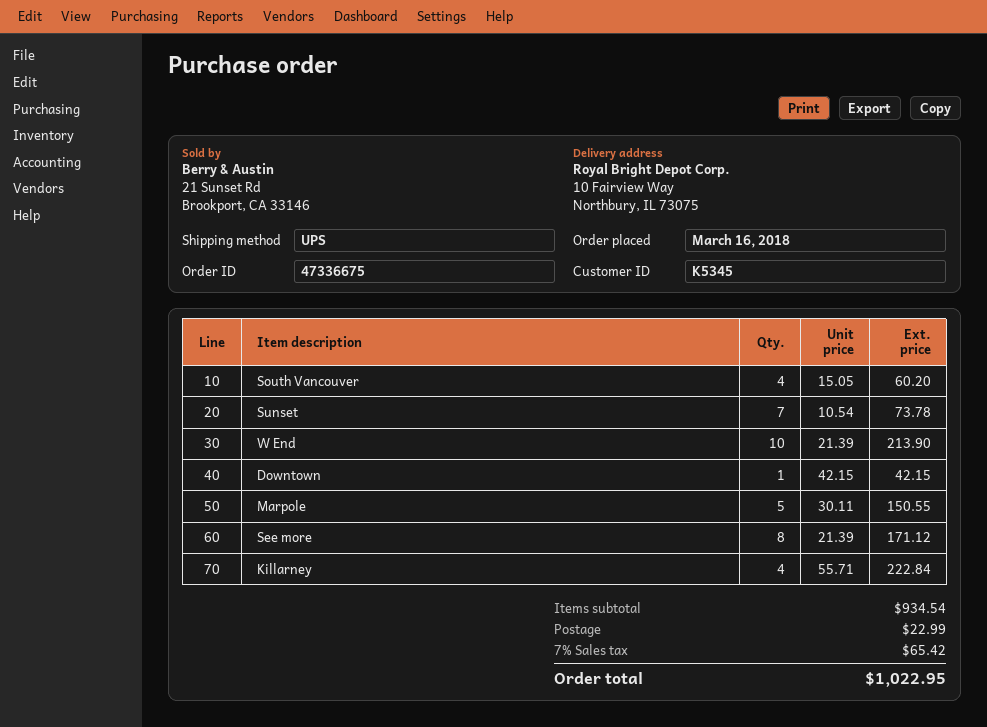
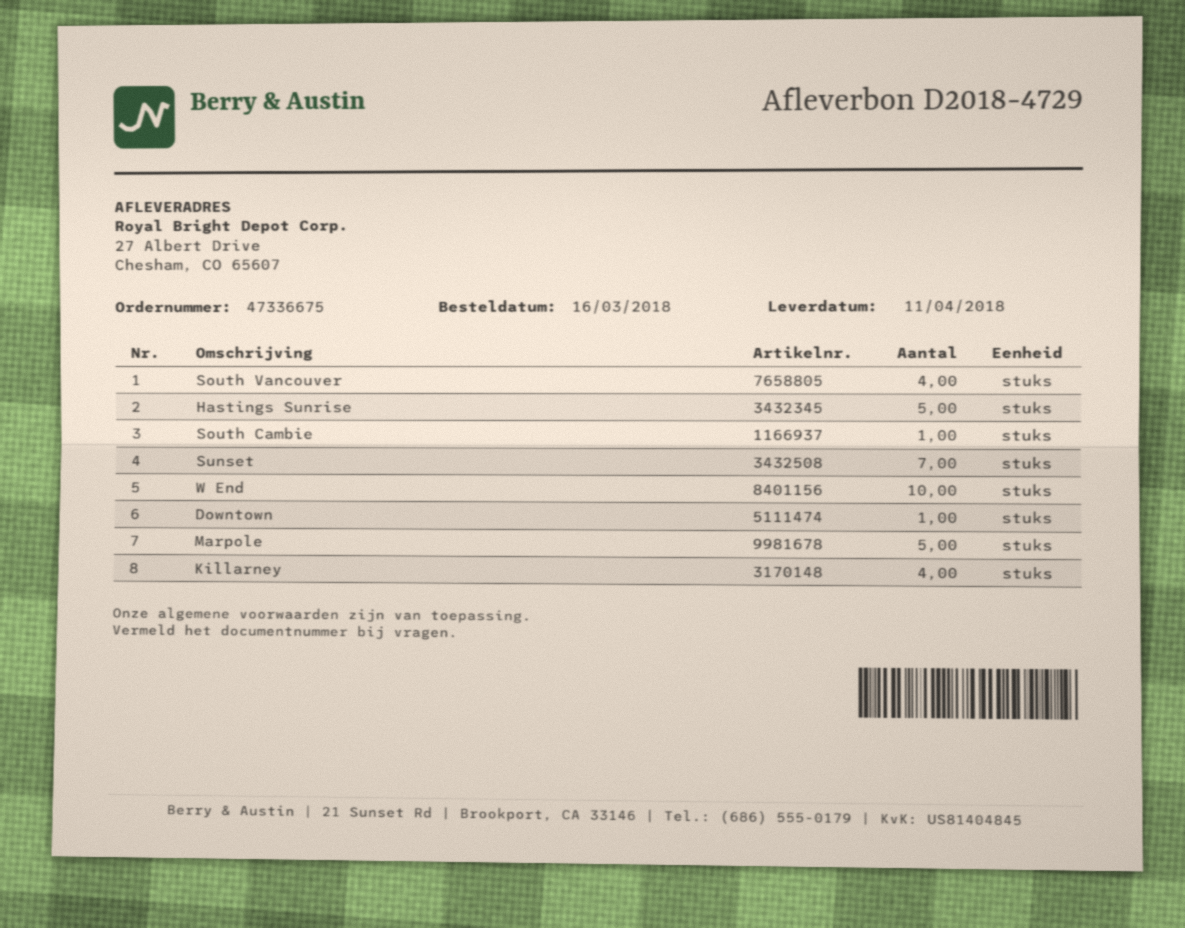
ship to: 10 Fairview Way, Northbury, IL 73075 -> 27 Albert Drive, Chesham, CO 65607
See more: 8 -> none
Hastings Sunrise: none -> 5
South Cambie: none -> 1

